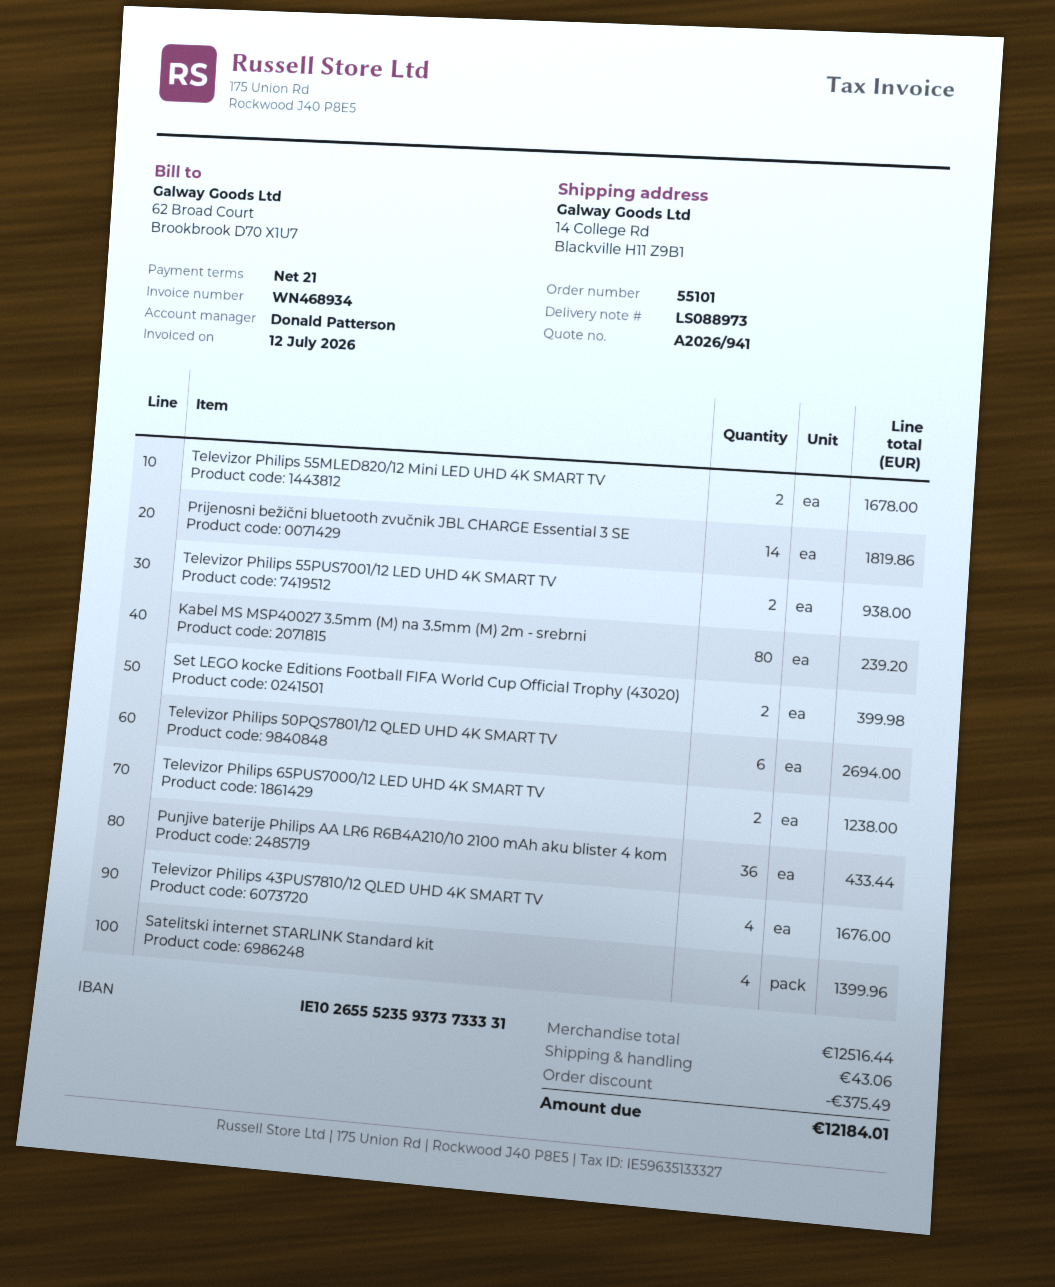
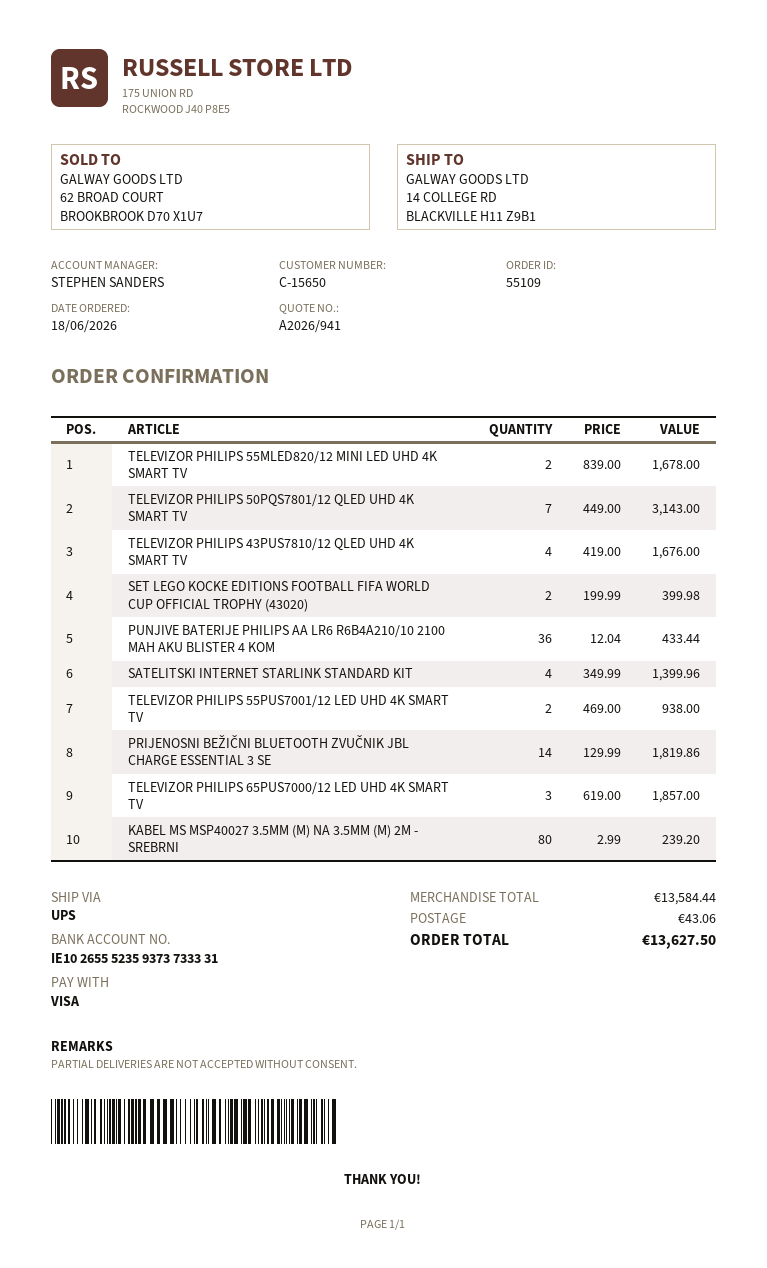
order number: 55101 -> 55109
sales rep: Donald Patterson -> STEPHEN SANDERS
Televizor Philips 50PQS7801/12 QLED UHD 4K SMART TV: 6 for 2694.00 -> 7 for 3143.00
Televizor Philips 65PUS7000/12 LED UHD 4K SMART TV: 2 for 1238.00 -> 3 for 1857.00
subtotal: 12516.44 -> 13584.44
discount: 375.49 -> none
total: 12184.01 -> 13627.50

